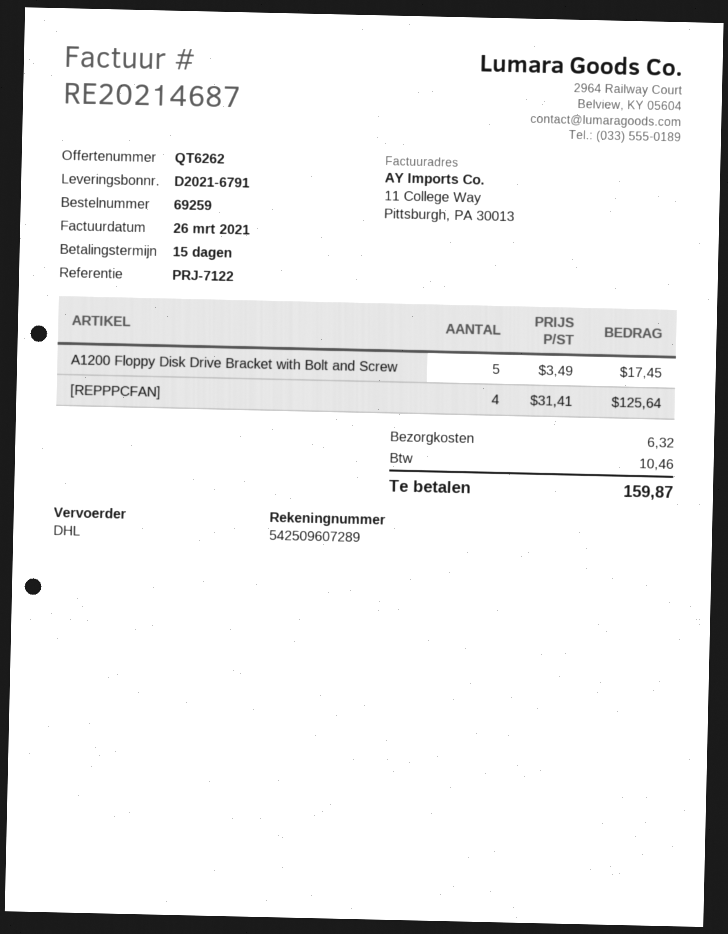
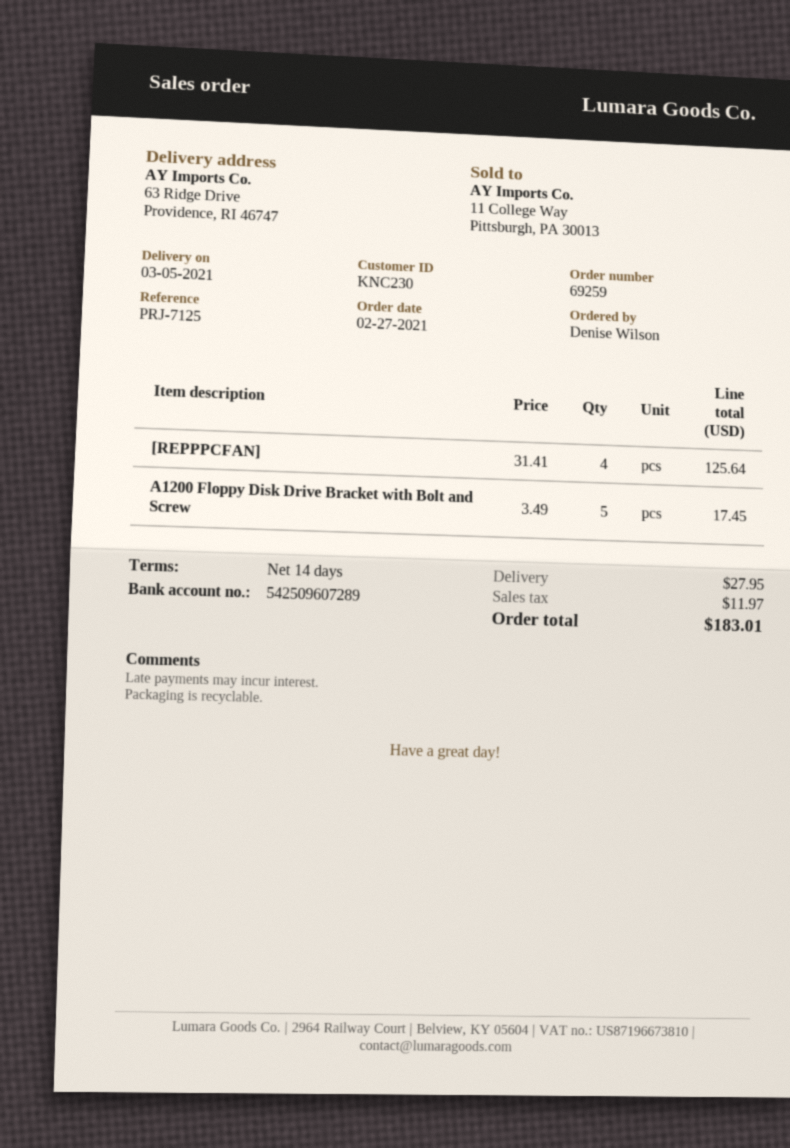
payment terms: 15 days -> 14 days
reference: PRJ-7122 -> PRJ-7125
shipping: 6.32 -> 27.95
tax: 10.46 -> 11.97
total: 159.87 -> 183.01

